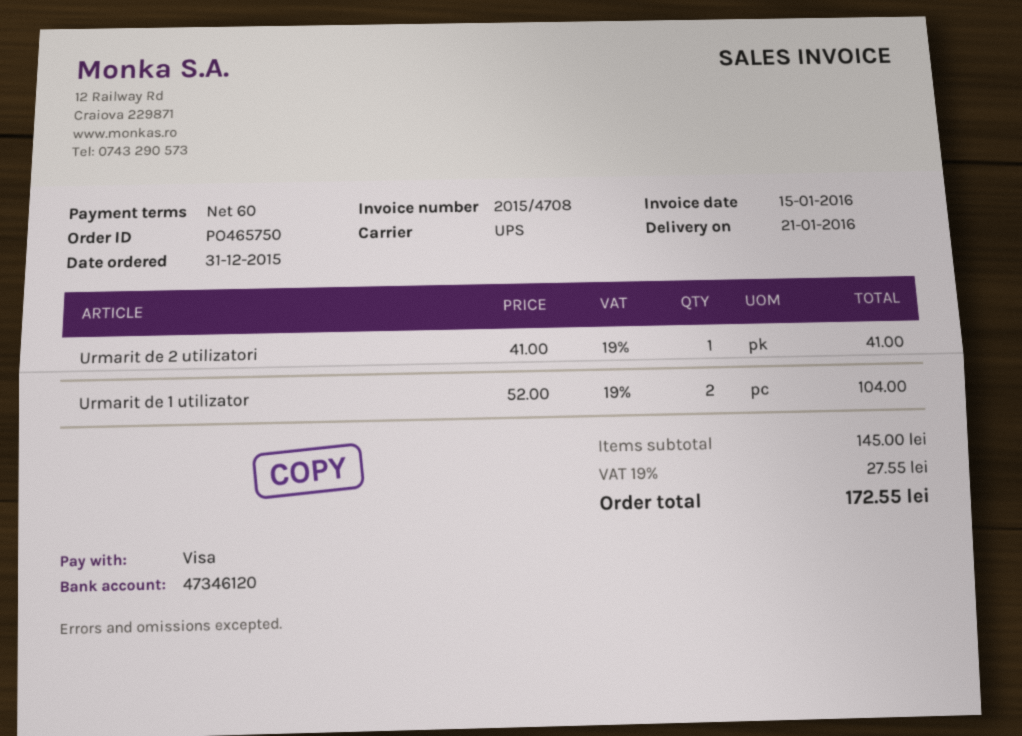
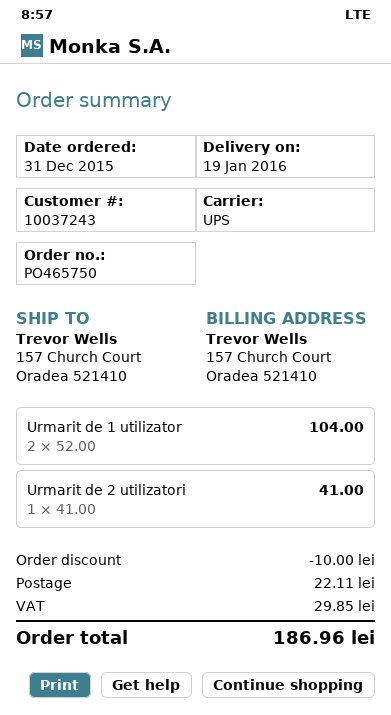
delivery date: 2016-01-21 -> 2016-01-19
discount: none -> 10.00
shipping: none -> 22.11
tax: 27.55 -> 29.85
total: 172.55 -> 186.96

